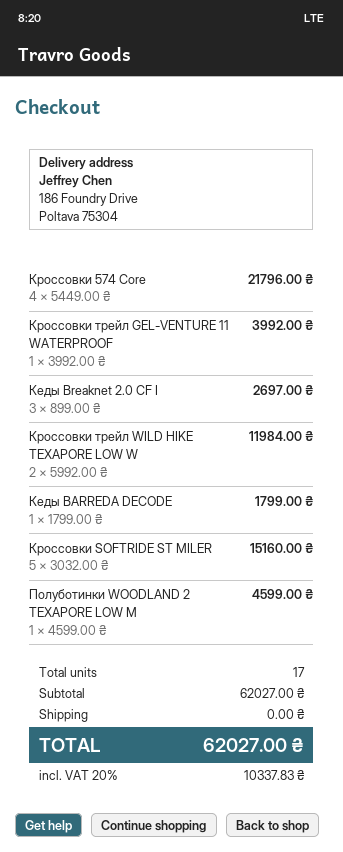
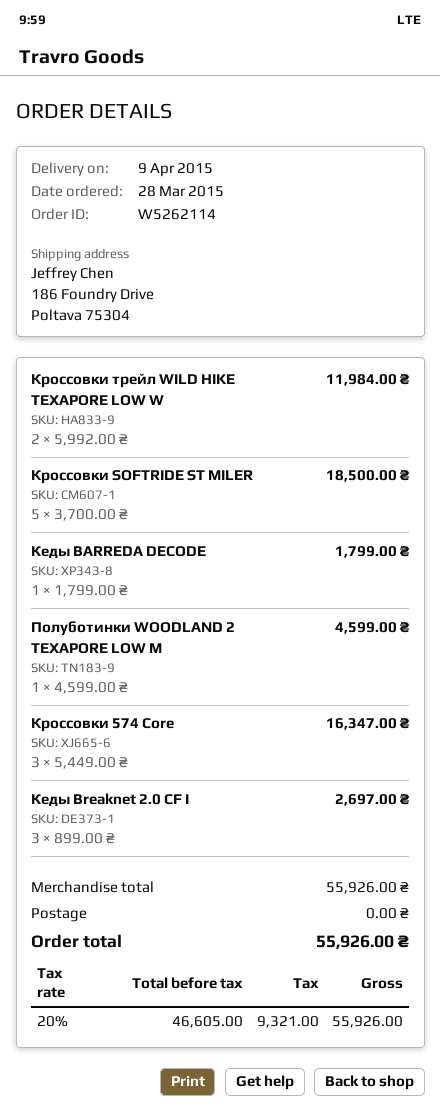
Кроссовки 574 Core: 4 x 5449.00 = 21796.00 -> 3 x 5449.00 = 16347.00
Кроссовки трейл GEL-VENTURE 11 WATERPROOF: 1 x 3992.00 = 3992.00 -> none
Кроссовки SOFTRIDE ST MILER: 5 x 3032.00 = 15160.00 -> 5 x 3700.00 = 18500.00
subtotal: 62027.00 -> 55926.00
tax: 20% = 10337.83 -> 20% = 9321.00
total: 62027.00 -> 55926.00

